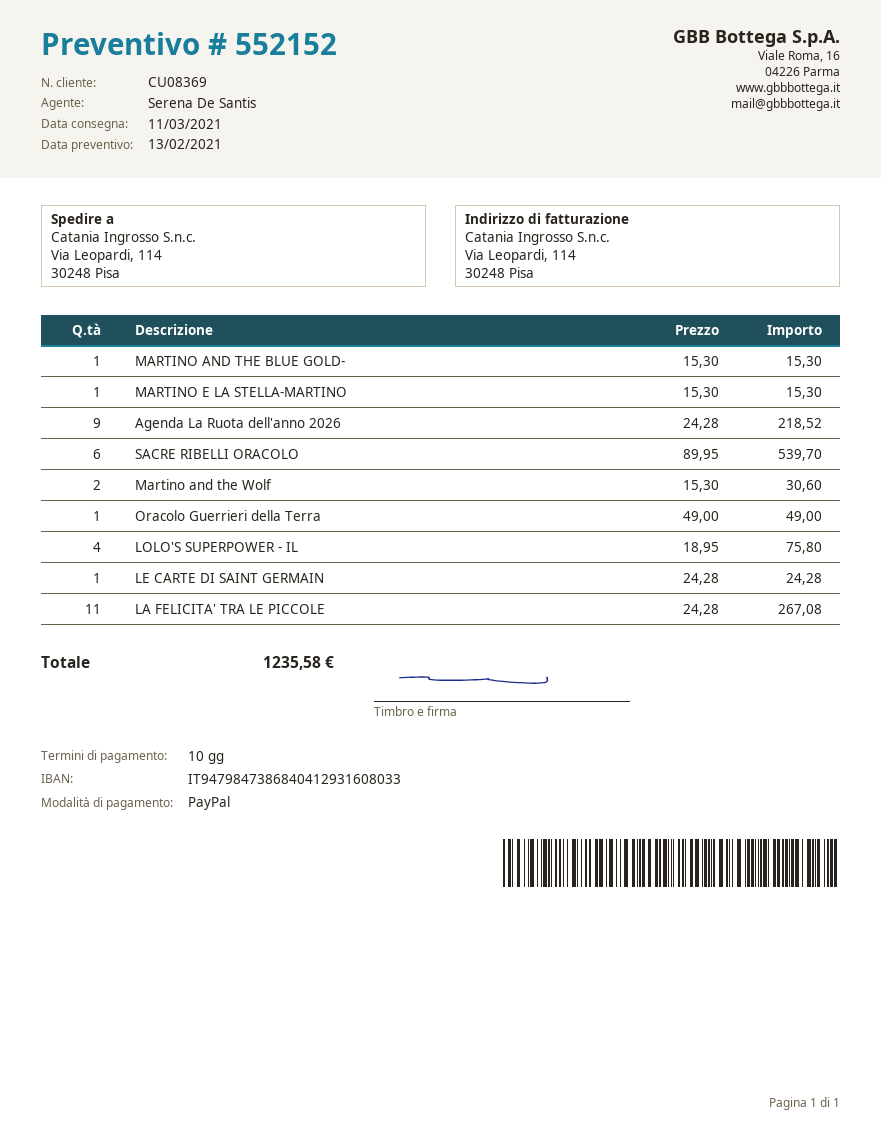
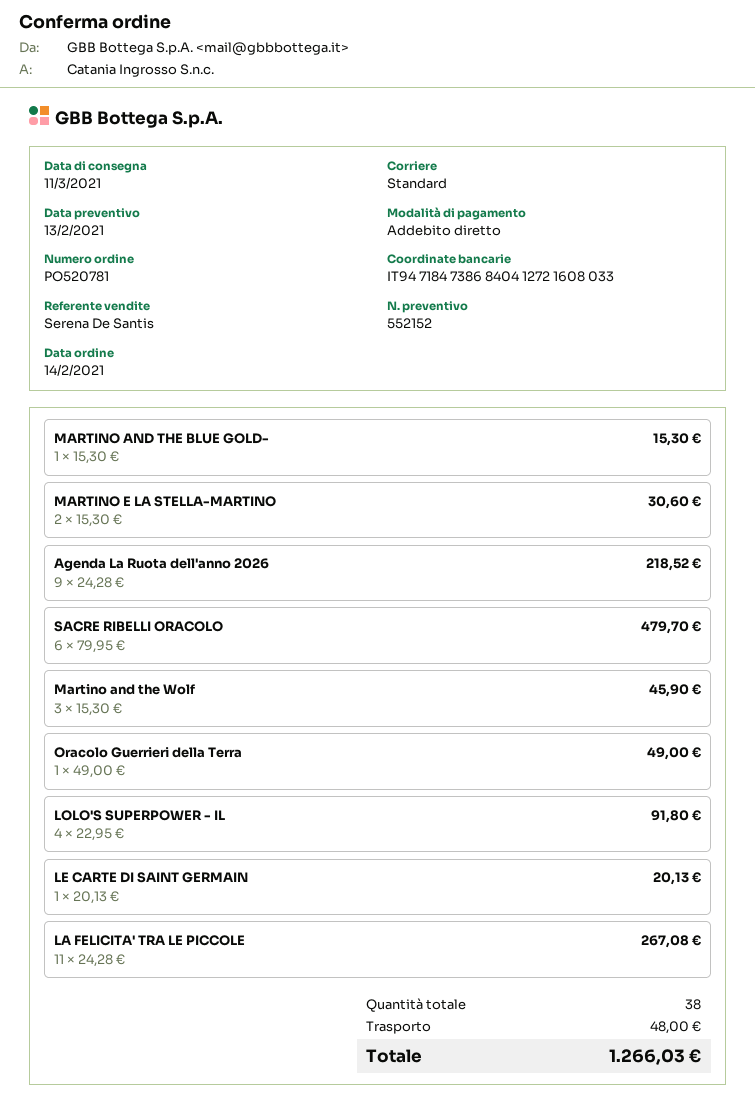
payment method: PayPal -> direct debit
bank account: IT9479847386840412931608033 -> IT9471847386840412721608033
MARTINO E LA STELLA-MARTINO: 1 x 15.30 = 15.30 -> 2 x 15.30 = 30.60
SACRE RIBELLI ORACOLO: 6 x 89.95 = 539.70 -> 6 x 79.95 = 479.70
Martino and the Wolf: 2 x 15.30 = 30.60 -> 3 x 15.30 = 45.90
LOLO'S SUPERPOWER - IL: 4 x 18.95 = 75.80 -> 4 x 22.95 = 91.80
LE CARTE DI SAINT GERMAIN: 1 x 24.28 = 24.28 -> 1 x 20.13 = 20.13
shipping: none -> 48.00
total: 1235.58 -> 1266.03

